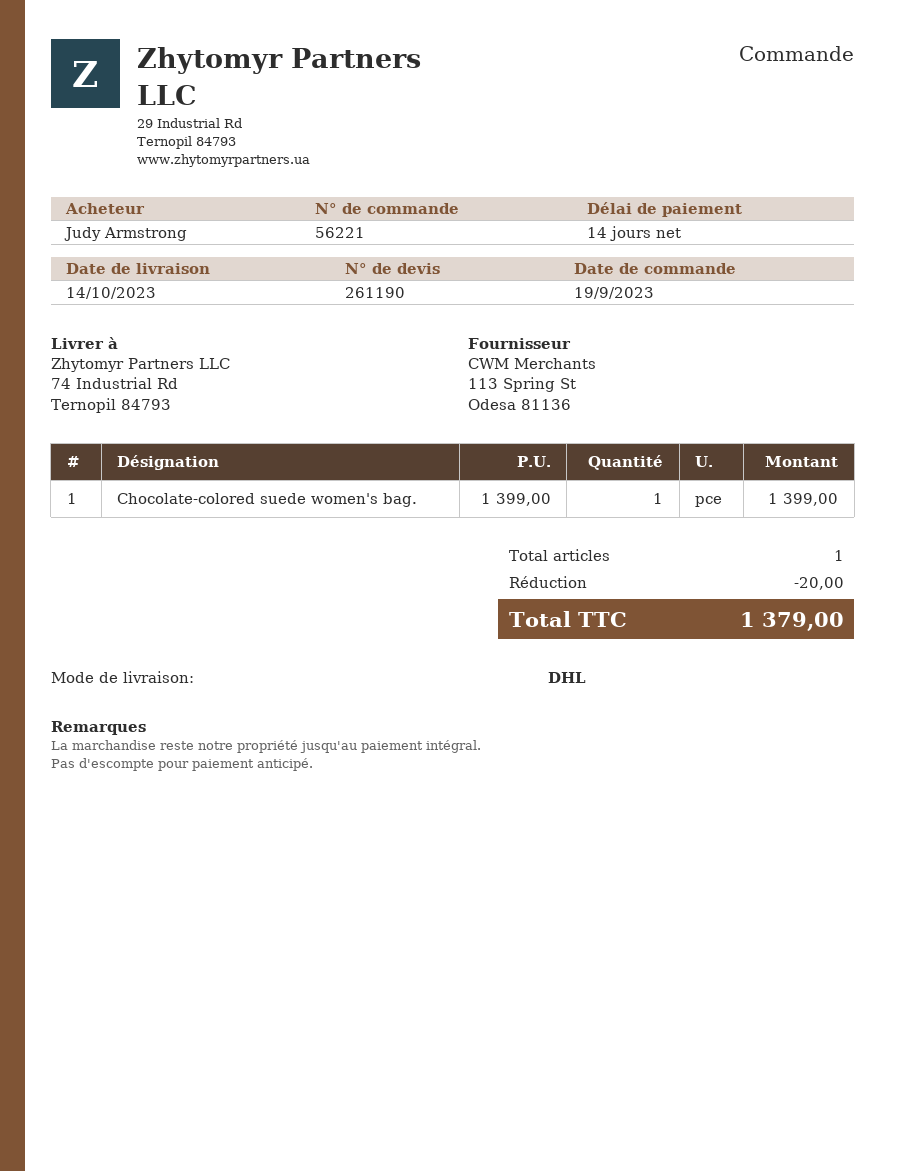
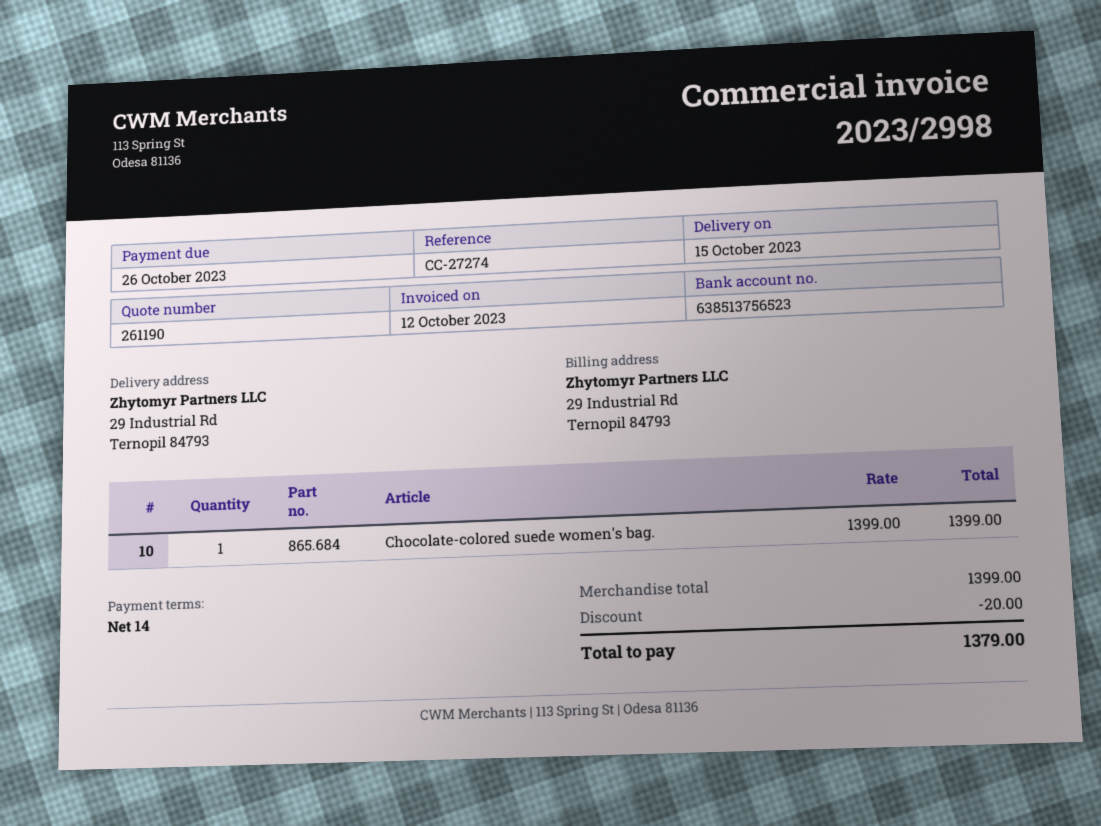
delivery date: 2023-10-14 -> 2023-10-15
ship to: 74 Industrial Rd, Ternopil 84793 -> 29 Industrial Rd, Ternopil 84793

